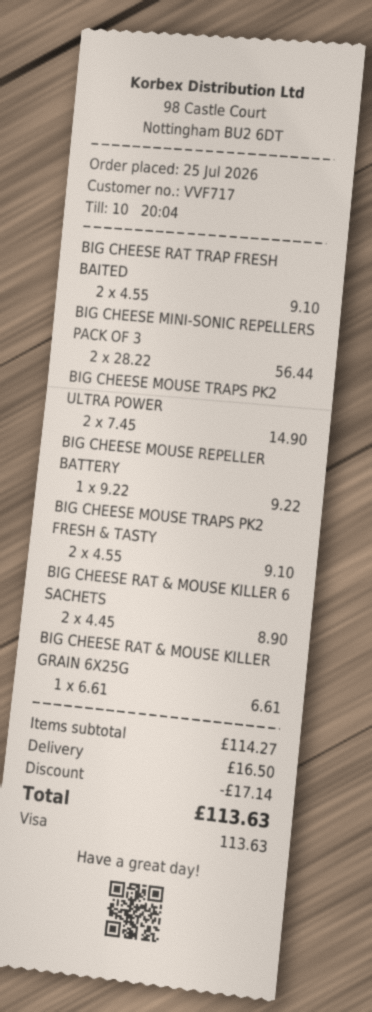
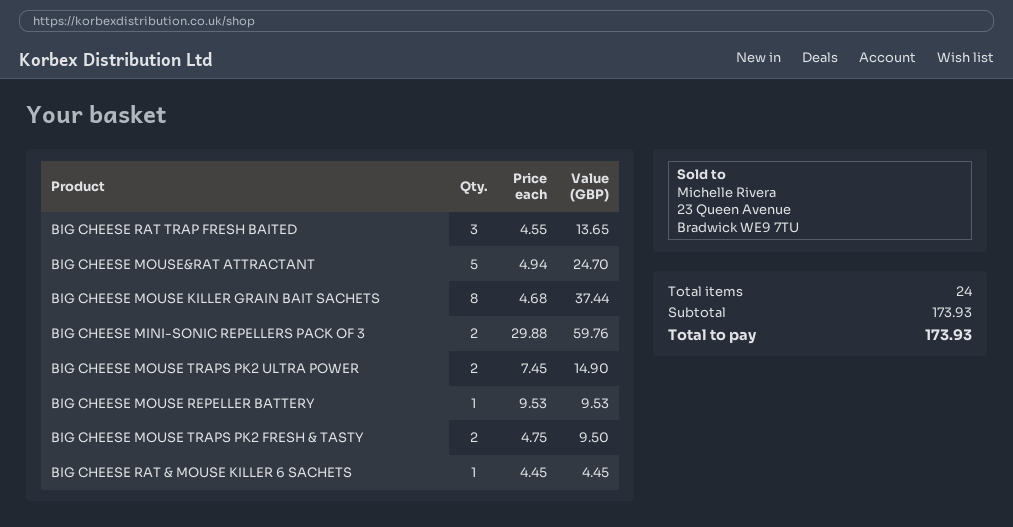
BIG CHEESE RAT TRAP FRESH BAITED: 2 x 4.55 = 9.10 -> 3 x 4.55 = 13.65
BIG CHEESE MINI-SONIC REPELLERS PACK OF 3: 2 x 28.22 = 56.44 -> 2 x 29.88 = 59.76
BIG CHEESE MOUSE REPELLER BATTERY: 1 x 9.22 = 9.22 -> 1 x 9.53 = 9.53
BIG CHEESE MOUSE TRAPS PK2 FRESH & TASTY: 2 x 4.55 = 9.10 -> 2 x 4.75 = 9.50
BIG CHEESE RAT & MOUSE KILLER 6 SACHETS: 2 x 4.45 = 8.90 -> 1 x 4.45 = 4.45
BIG CHEESE RAT & MOUSE KILLER GRAIN 6X25G: 1 x 6.61 = 6.61 -> none
BIG CHEESE MOUSE&RAT ATTRACTANT: none -> 5 x 4.94 = 24.70
BIG CHEESE MOUSE KILLER GRAIN BAIT SACHETS: none -> 8 x 4.68 = 37.44
subtotal: 114.27 -> 173.93
discount: 17.14 -> none
shipping: 16.50 -> none
total: 113.63 -> 173.93

